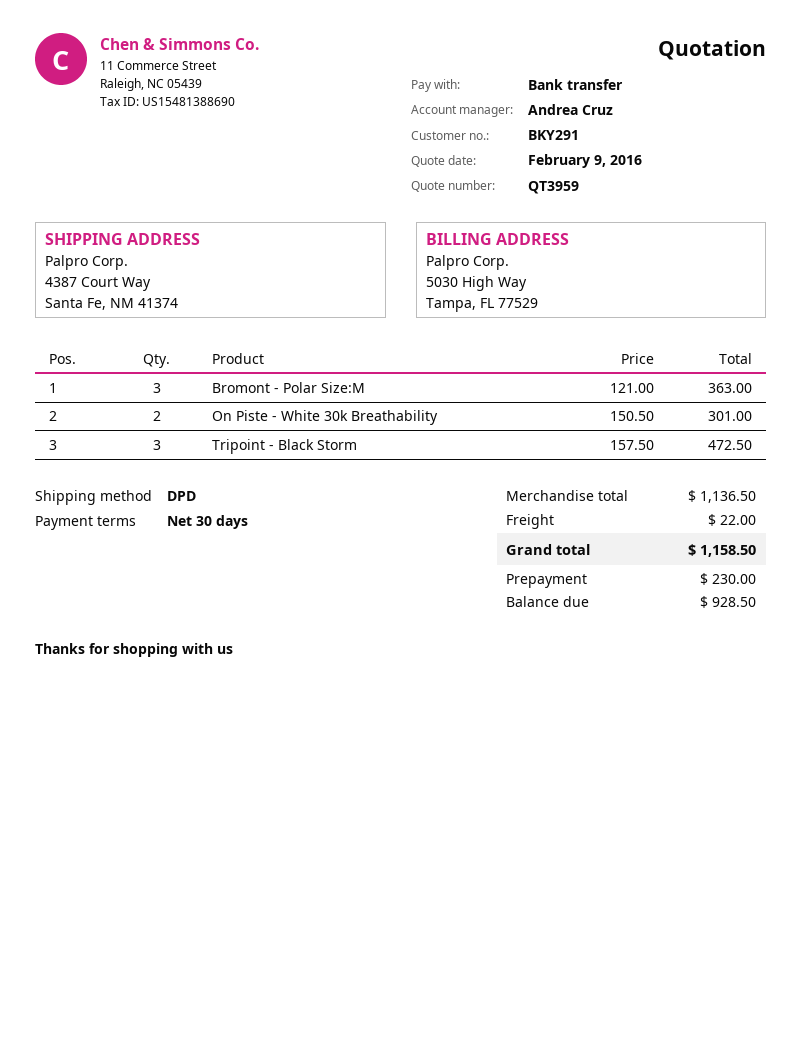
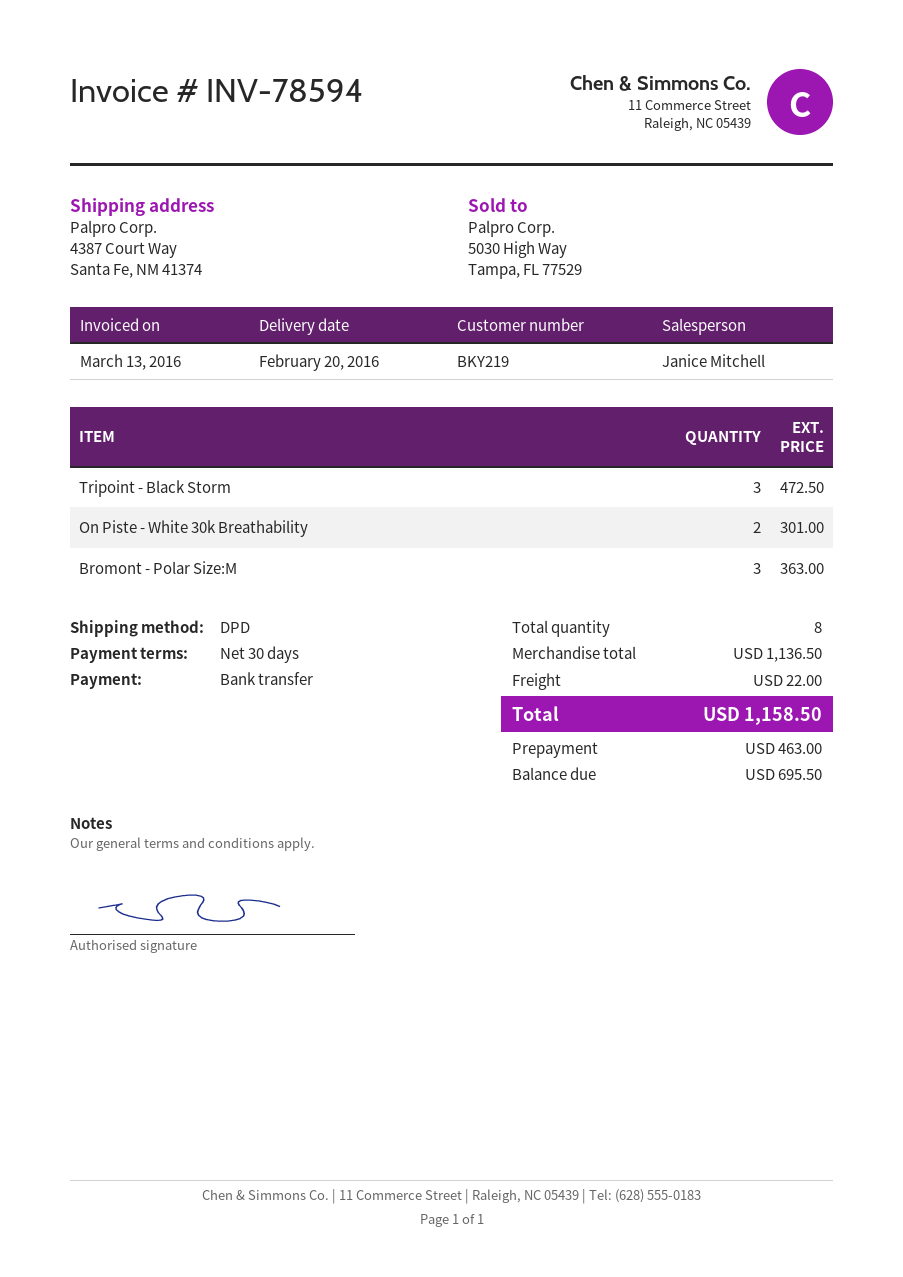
customer number: BKY291 -> BKY219
sales rep: Andrea Cruz -> Janice Mitchell
deposit: 230.00 -> 463.00
balance: 928.50 -> 695.50

